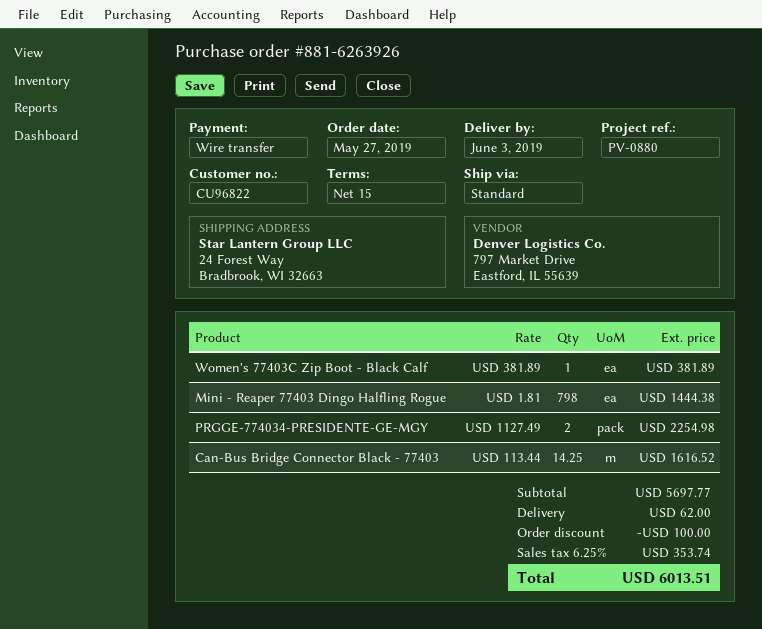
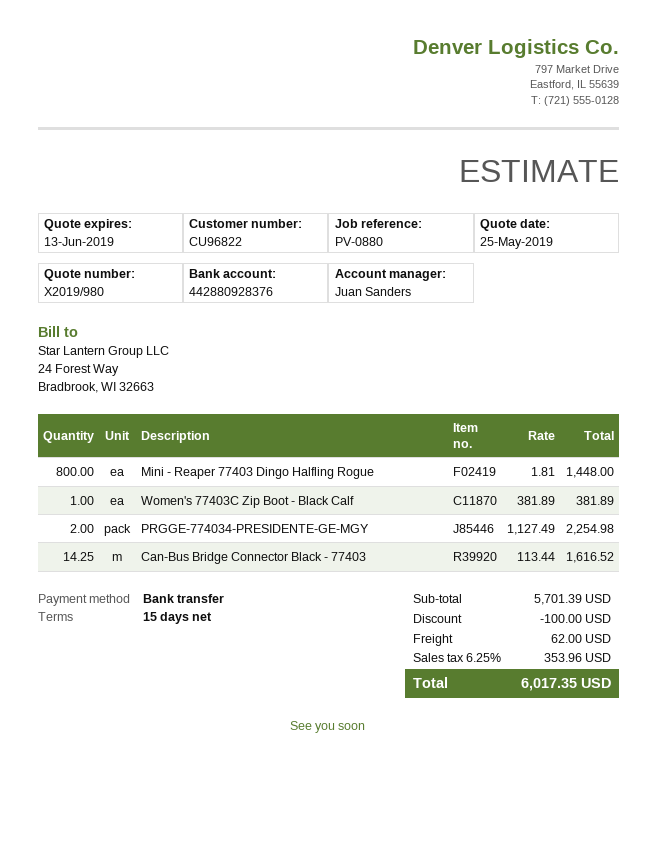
Mini - Reaper 77403 Dingo Halfling Rogue: 798 x 1.81 = 1444.38 -> 800 x 1.81 = 1448.00
subtotal: 5697.77 -> 5701.39
tax: 6.25% = 353.74 -> 6.25% = 353.96
total: 6013.51 -> 6017.35

